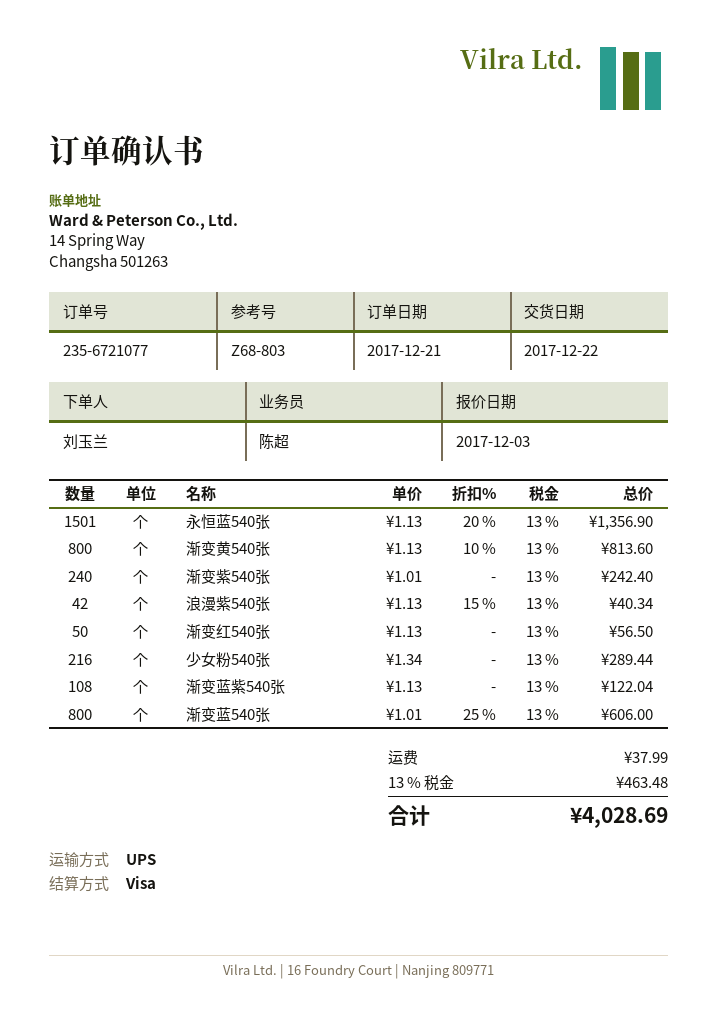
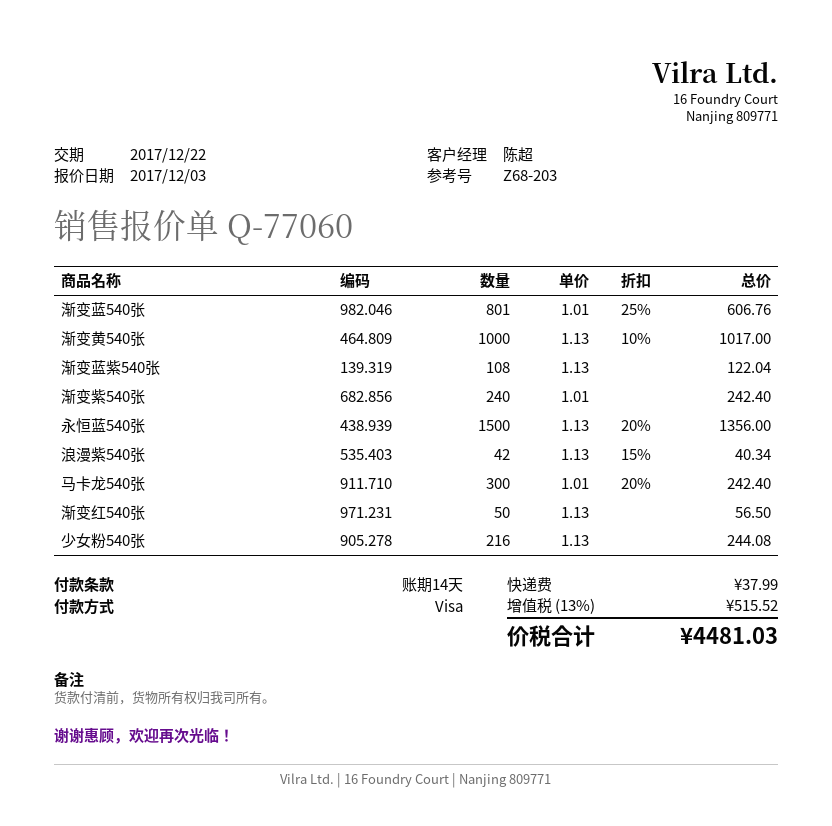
reference: Z68-803 -> Z68-203
永恒蓝540张: 1501 x 1.13 - 20% = 1356.90 -> 1500 x 1.13 - 20% = 1356.00
渐变黄540张: 800 x 1.13 - 10% = 813.60 -> 1000 x 1.13 - 10% = 1017.00
少女粉540张: 216 x 1.34 = 289.44 -> 216 x 1.13 = 244.08
渐变蓝540张: 800 x 1.01 - 25% = 606.00 -> 801 x 1.01 - 25% = 606.76
马卡龙540张: none -> 300 x 1.01 - 20% = 242.40
tax: 13% = 463.48 -> 13% = 515.52
total: 4028.69 -> 4481.03

